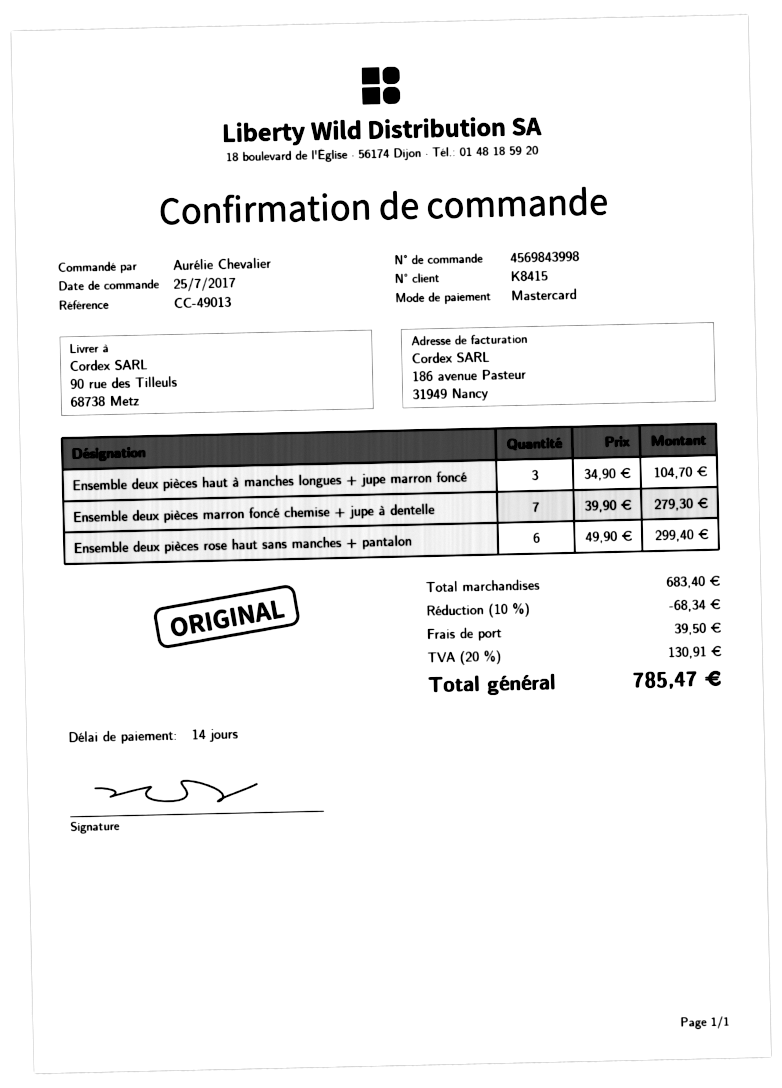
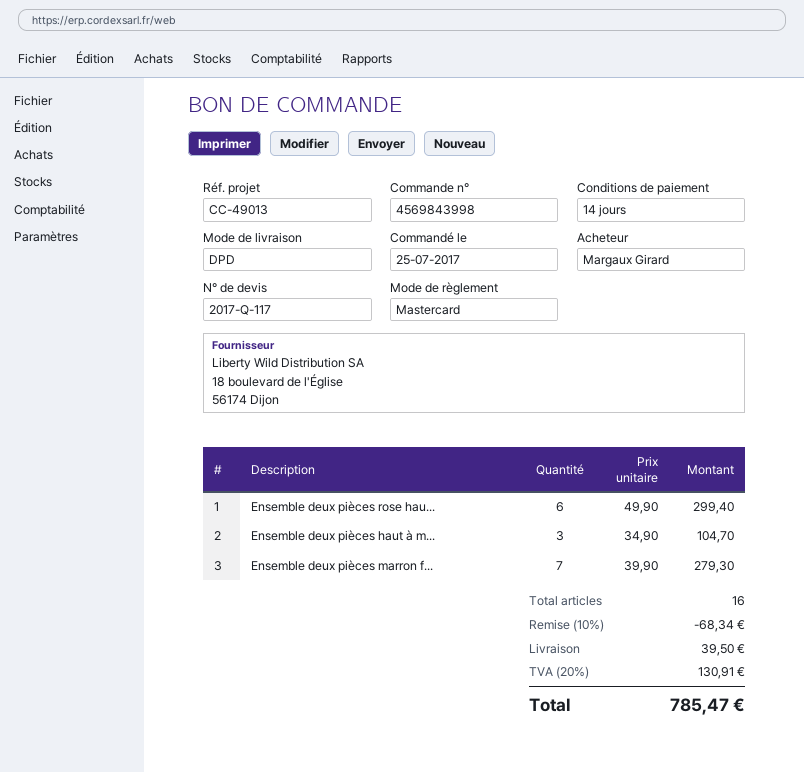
ordered by: Aurélie Chevalier -> Margaux Girard

